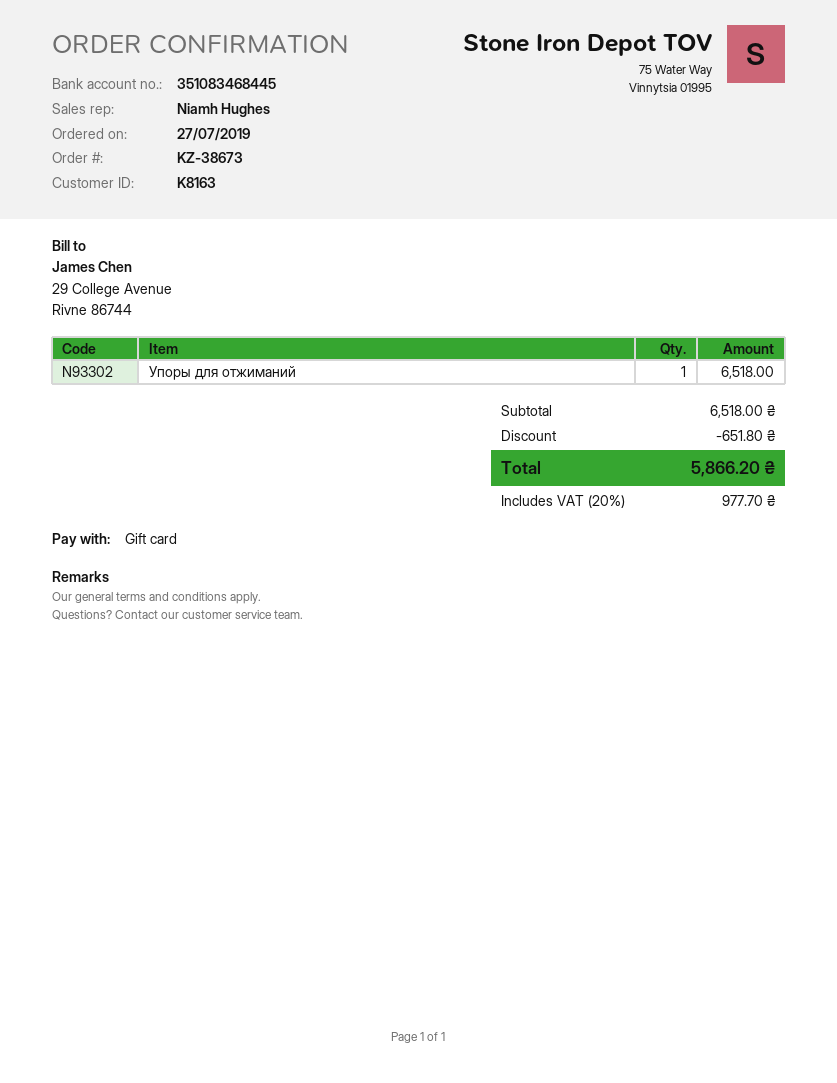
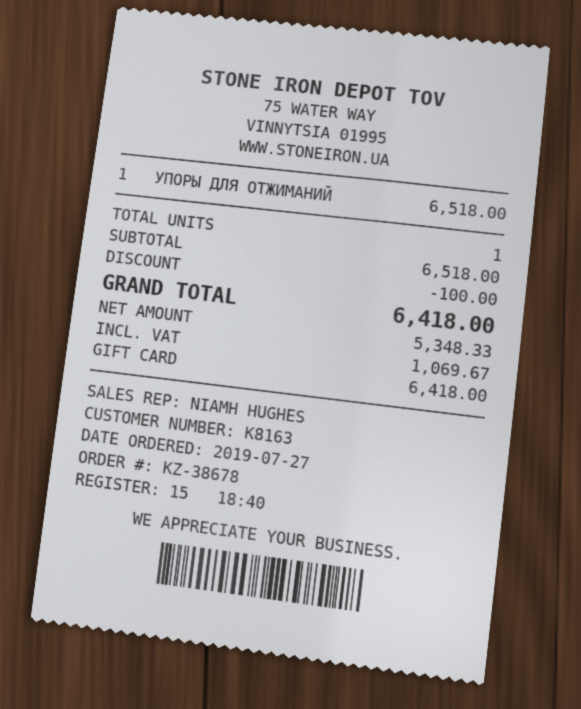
order number: KZ-38673 -> KZ-38678
discount: 651.80 -> 100.00
tax: 977.70 -> 1069.67
total: 5866.20 -> 6418.00

